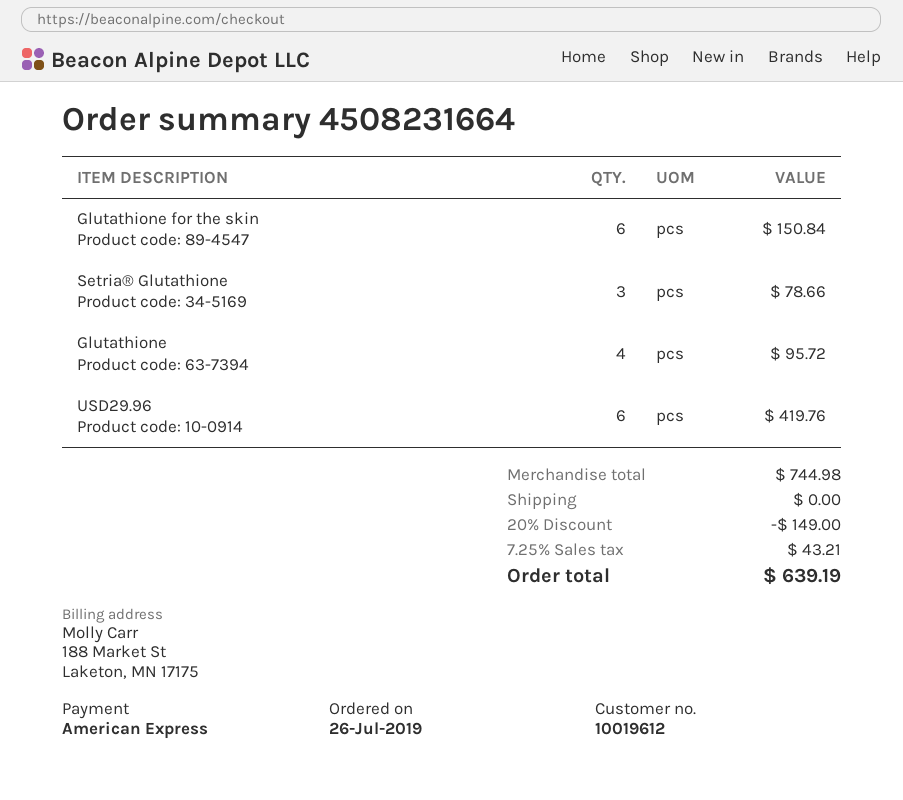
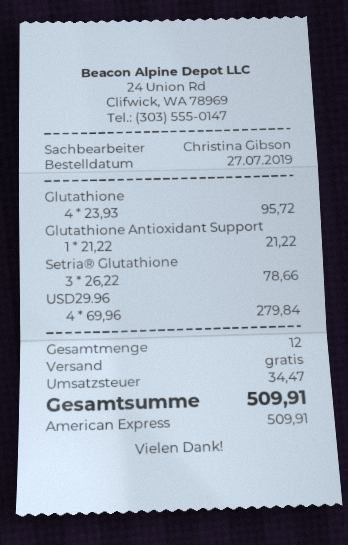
order date: 2019-07-26 -> 2019-07-27
Glutathione for the skin: 6 for 150.84 -> none
USD29.96: 6 for 419.76 -> 4 for 279.84
Glutathione Antioxidant Support: none -> 1 for 21.22
discount: 20% = 149.00 -> none
tax: 43.21 -> 34.47
total: 639.19 -> 509.91

